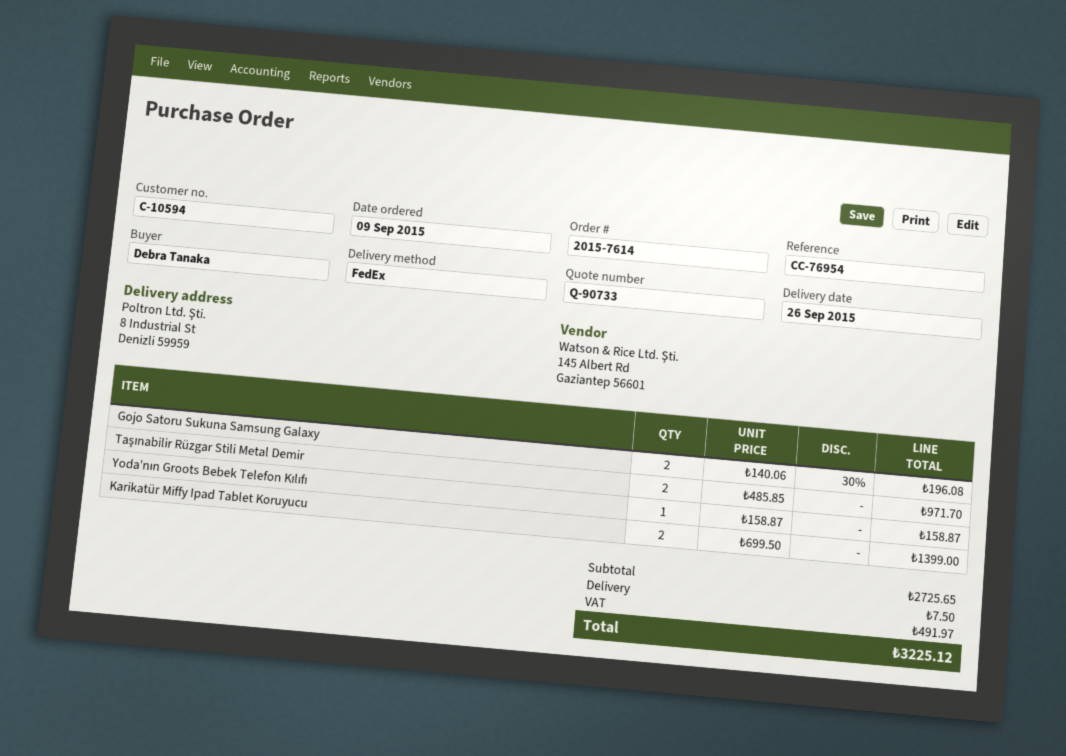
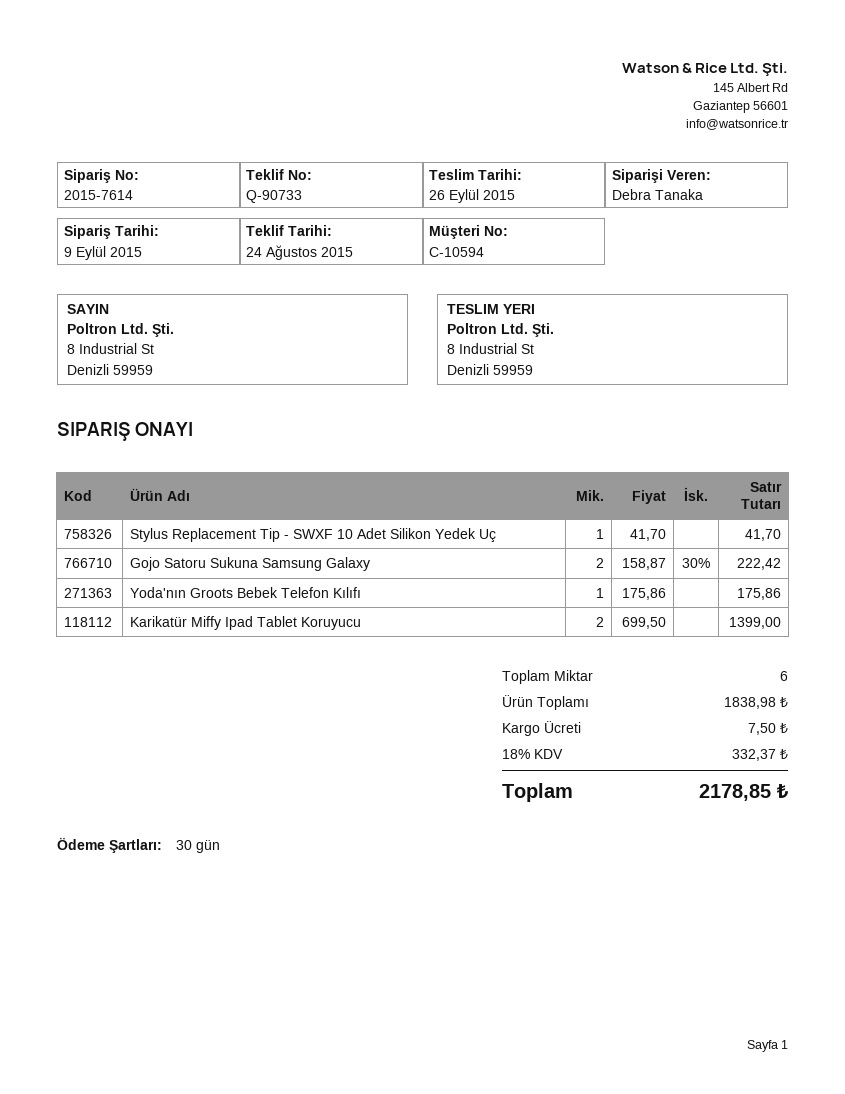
Gojo Satoru Sukuna Samsung Galaxy: 2 x 140.06 - 30% = 196.08 -> 2 x 158.87 - 30% = 222.42
Taşınabilir Rüzgar Stili Metal Demir: 2 x 485.85 = 971.70 -> none
Yoda'nın Groots Bebek Telefon Kılıfı: 1 x 158.87 = 158.87 -> 1 x 175.86 = 175.86
Stylus Replacement Tip - SWXF 10 Adet Silikon Yedek Uç: none -> 1 x 41.70 = 41.70
subtotal: 2725.65 -> 1838.98
tax: 491.97 -> 332.37
total: 3225.12 -> 2178.85

